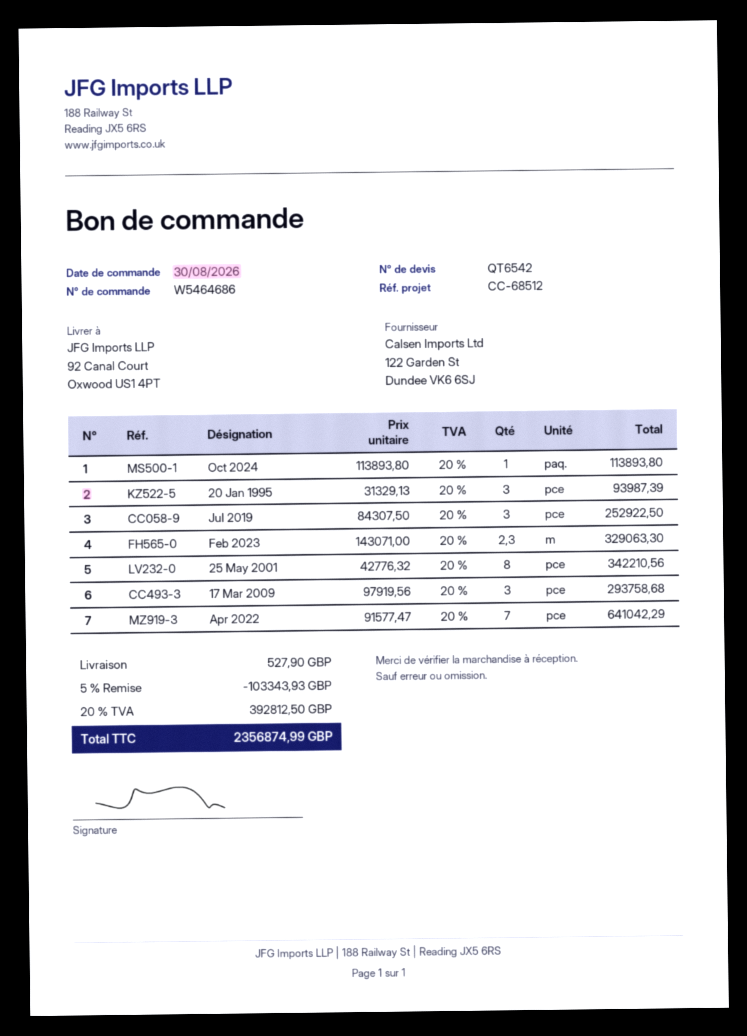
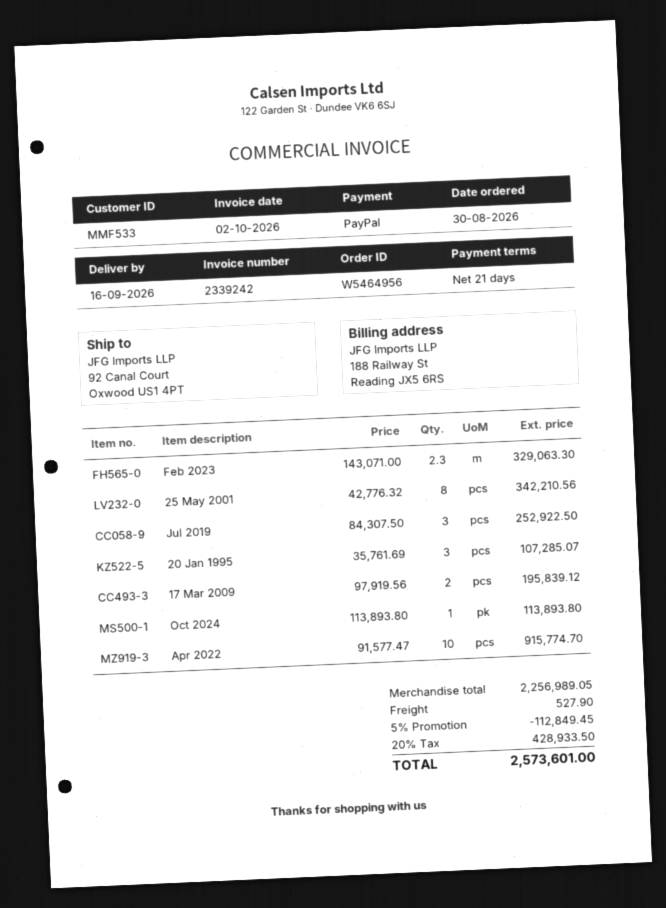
order number: W5464686 -> W5464956
20 Jan 1995: 3 x 31329.13 = 93987.39 -> 3 x 35761.69 = 107285.07
17 Mar 2009: 3 x 97919.56 = 293758.68 -> 2 x 97919.56 = 195839.12
Apr 2022: 7 x 91577.47 = 641042.29 -> 10 x 91577.47 = 915774.70
discount: 5% = 103343.93 -> 5% = 112849.45
tax: 20% = 392812.50 -> 20% = 428933.50
total: 2356874.99 -> 2573601.00

